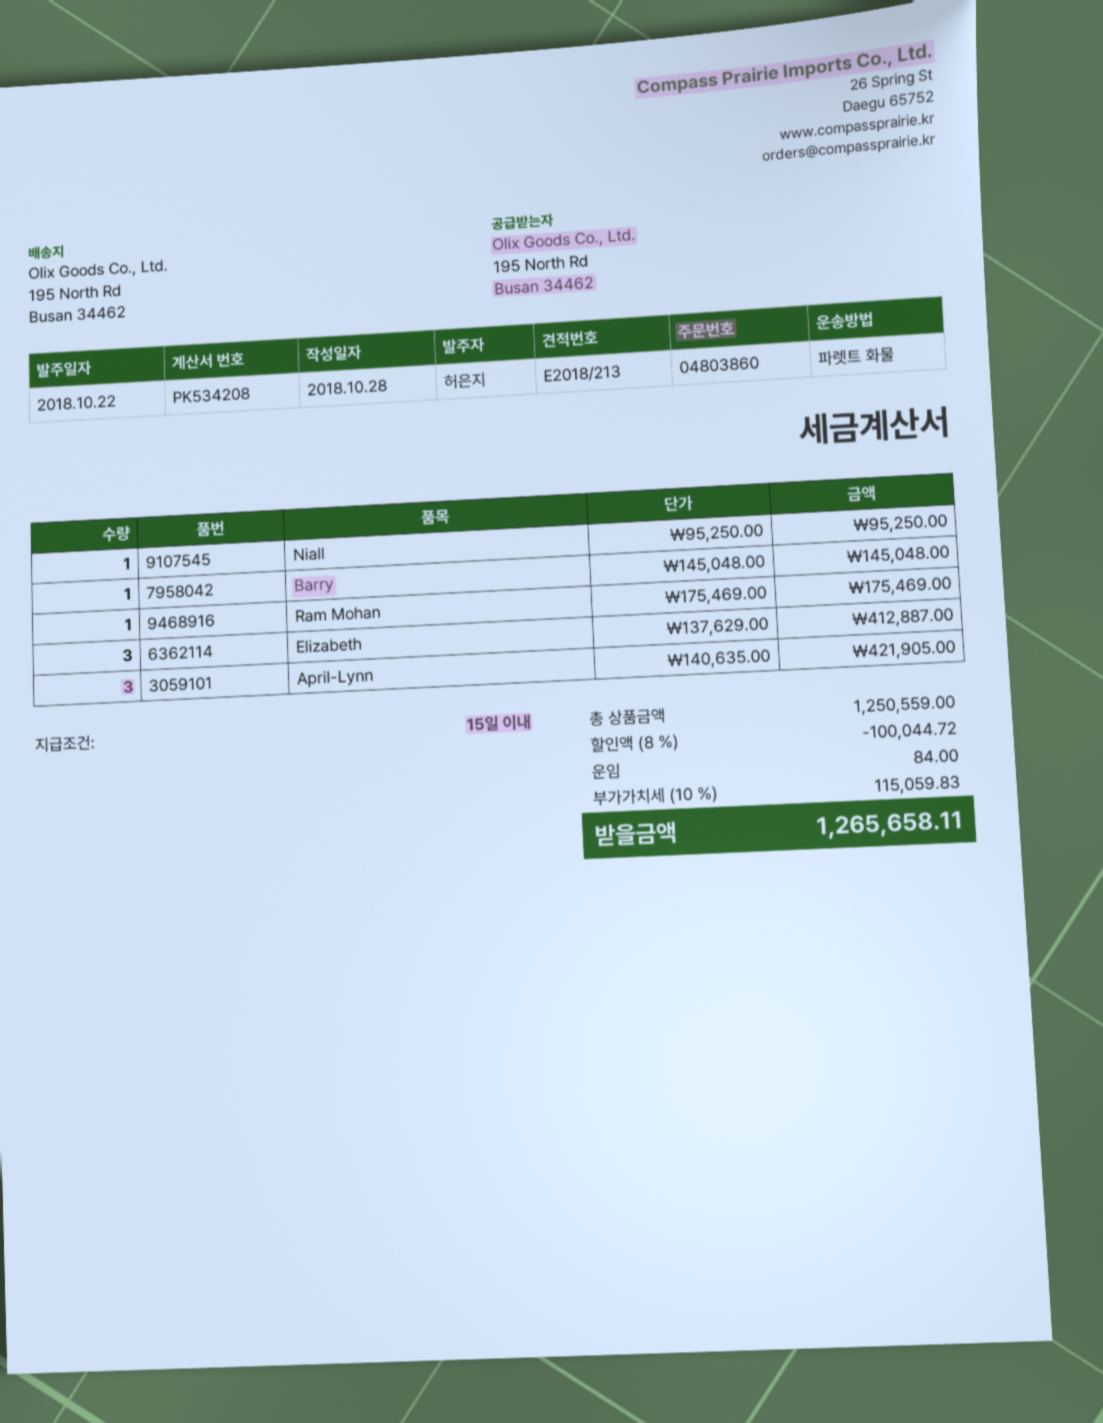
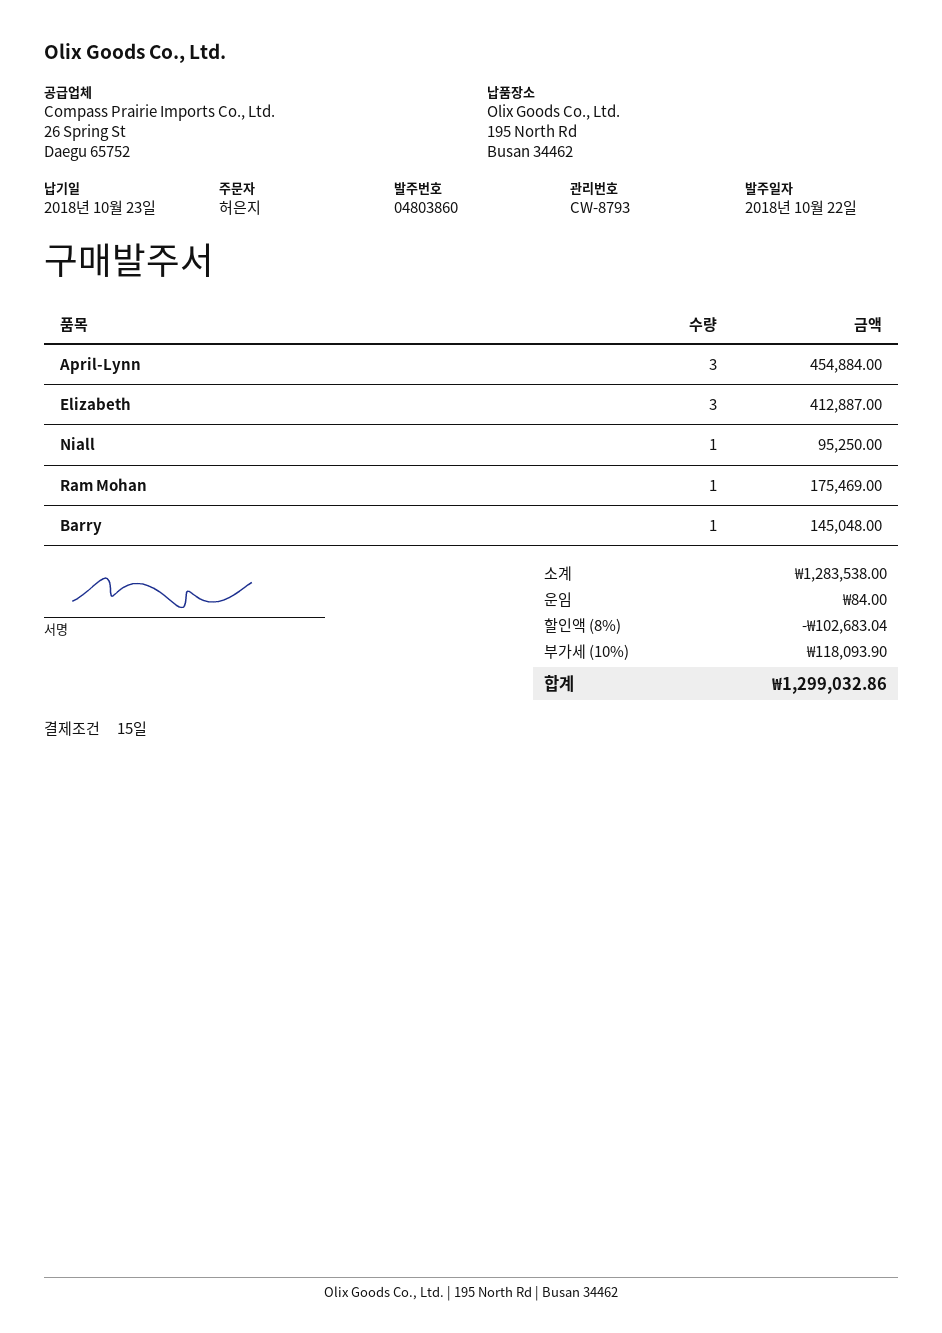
April-Lynn: 3 for 421905.00 -> 3 for 454884.00
subtotal: 1250559.00 -> 1283538.00
discount: 8% = 100044.72 -> 8% = 102683.04
tax: 10% = 115059.83 -> 10% = 118093.90
total: 1265658.11 -> 1299032.86

